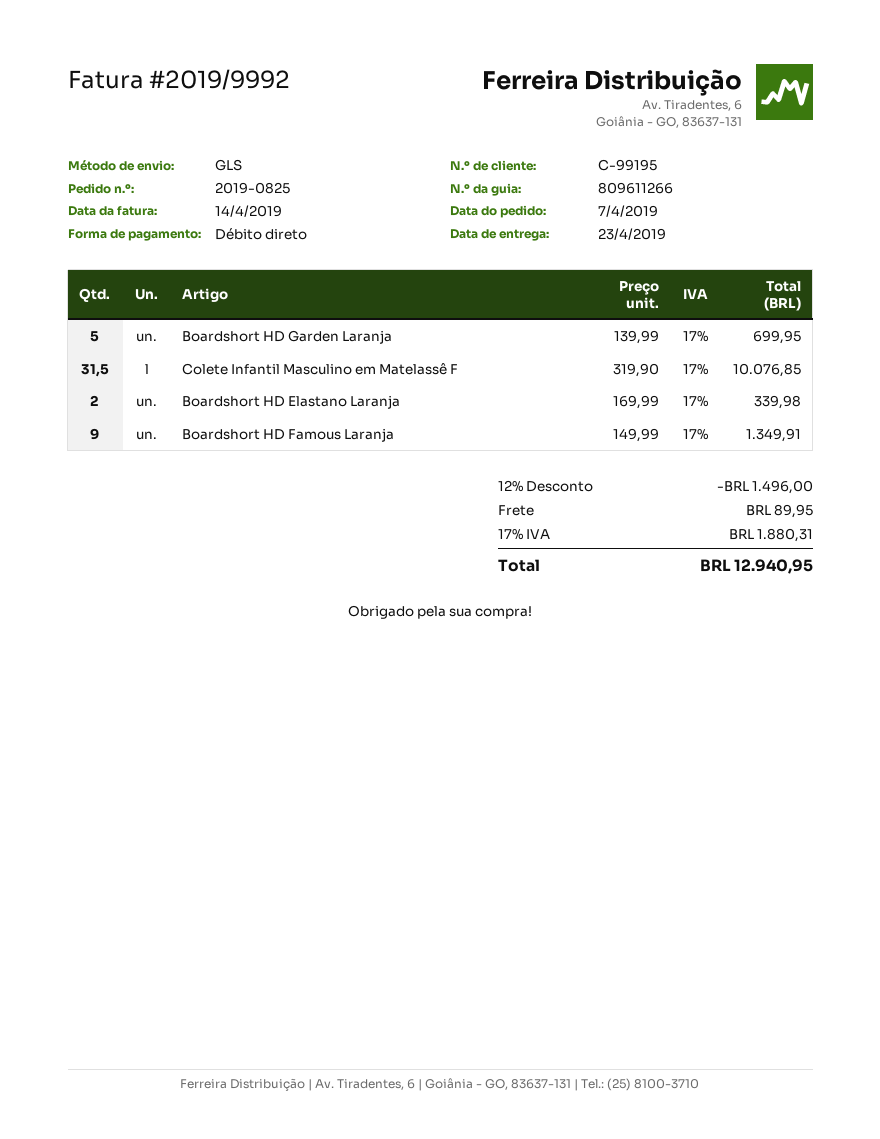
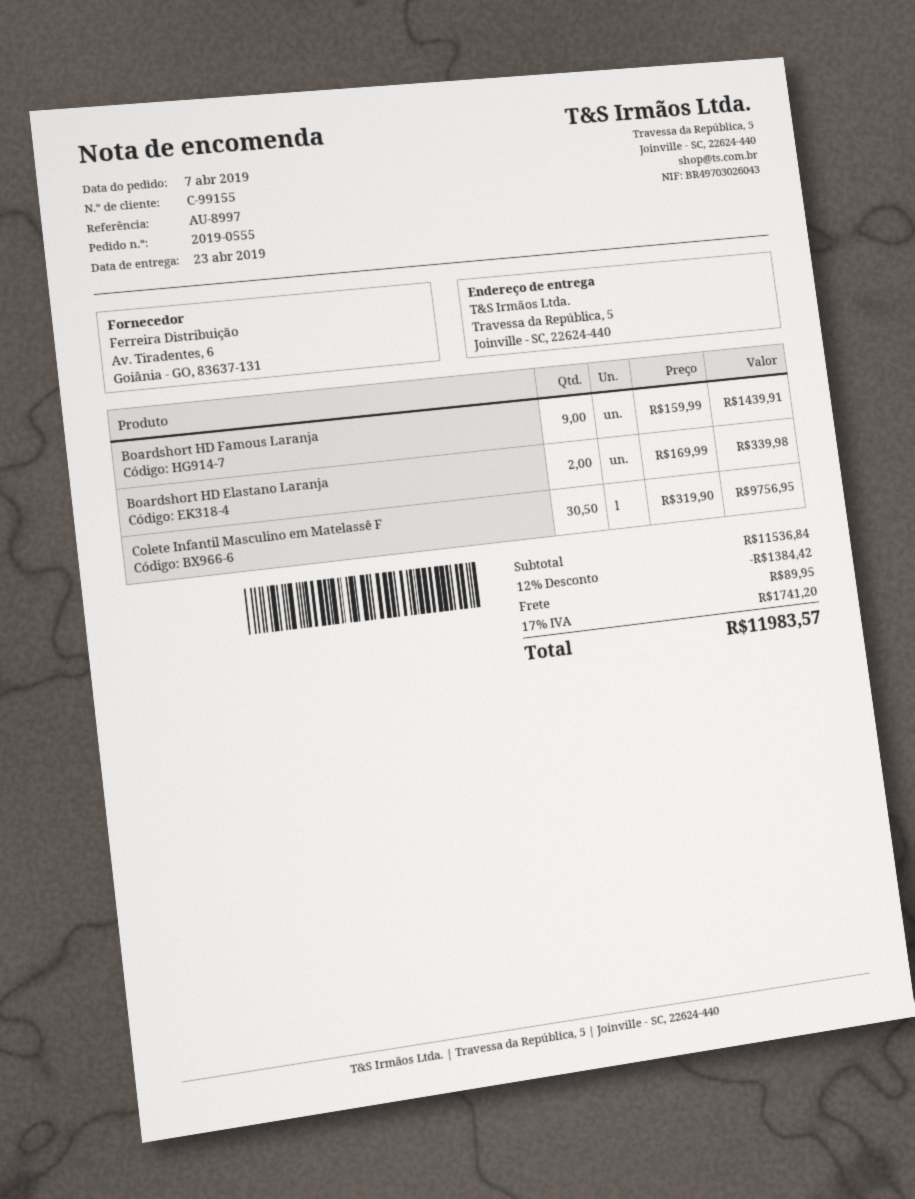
order number: 2019-0825 -> 2019-0555
customer number: C-99195 -> C-99155
Boardshort HD Garden Laranja: 5 x 139.99 = 699.95 -> none
Colete Infantil Masculino em Matelassê F: 31.5 x 319.90 = 10076.85 -> 30.5 x 319.90 = 9756.95
Boardshort HD Famous Laranja: 9 x 149.99 = 1349.91 -> 9 x 159.99 = 1439.91
discount: 12% = 1496.00 -> 12% = 1384.42
tax: 17% = 1880.31 -> 17% = 1741.20
total: 12940.95 -> 11983.57

